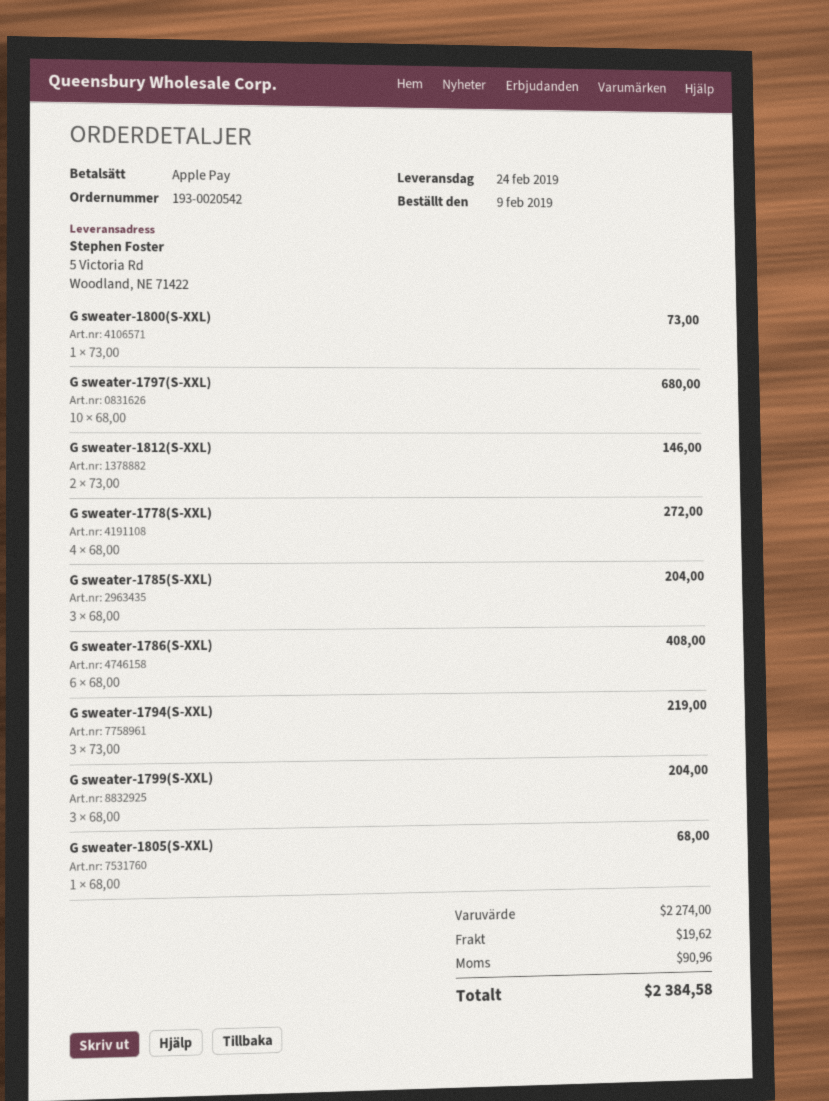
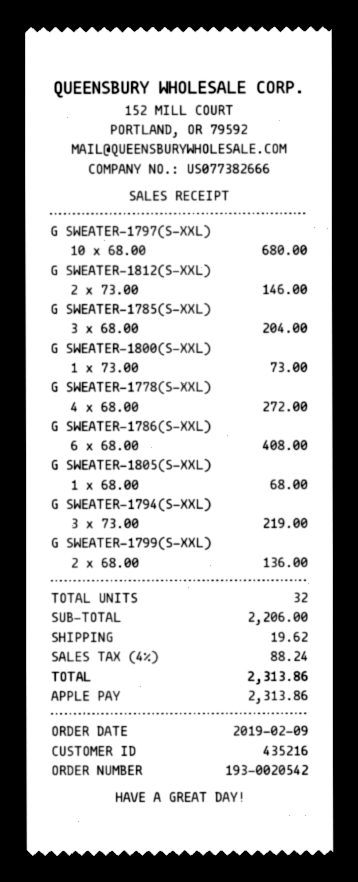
G sweater-1799(S-XXL): 3 x 68.00 = 204.00 -> 2 x 68.00 = 136.00
subtotal: 2274.00 -> 2206.00
tax: 90.96 -> 88.24
total: 2384.58 -> 2313.86

